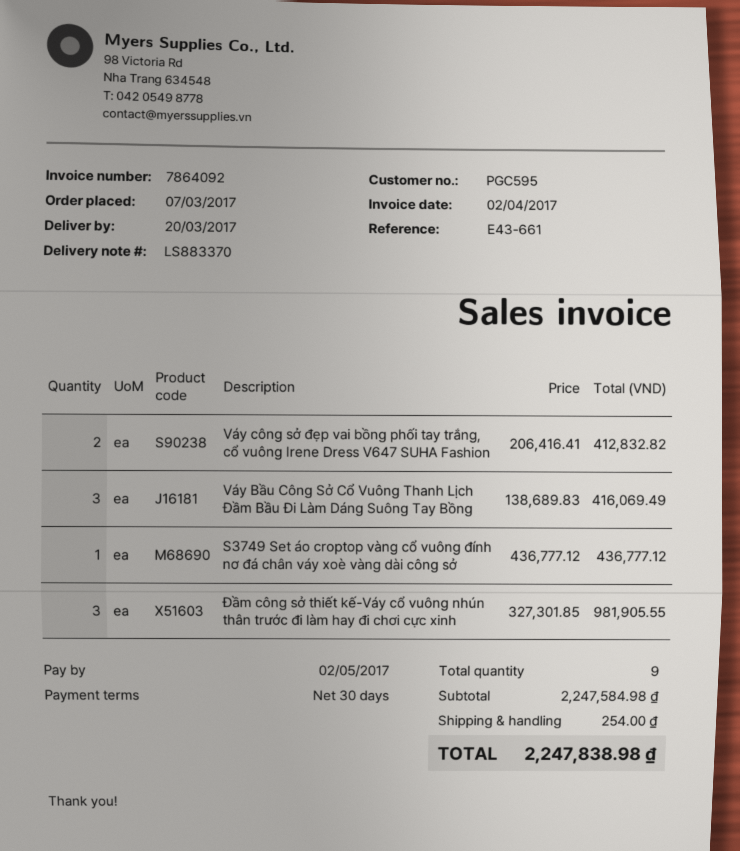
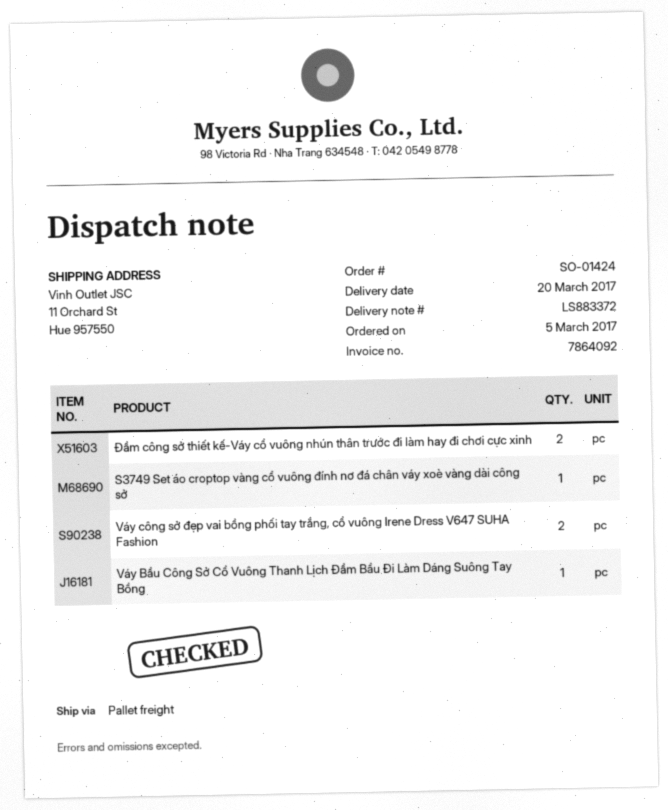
order date: 2017-03-07 -> 2017-03-05
delivery note number: LS883370 -> LS883372
Váy Bầu Công Sở Cổ Vuông Thanh Lịch Đầm Bầu Đi Làm Dáng Suông Tay Bồng: 3 -> 1
Đầm công sở thiết kế-Váy cổ vuông nhún thân trước đi làm hay đi chơi cực xinh: 3 -> 2

